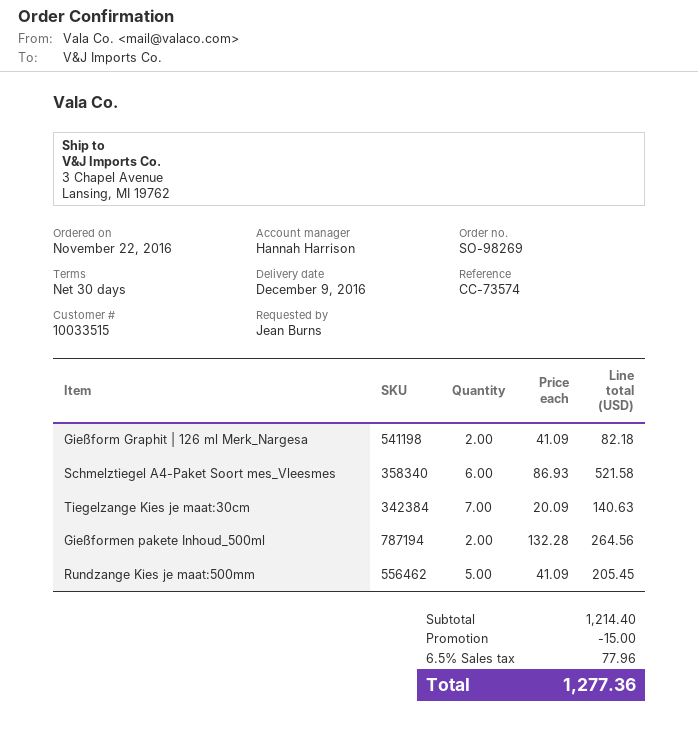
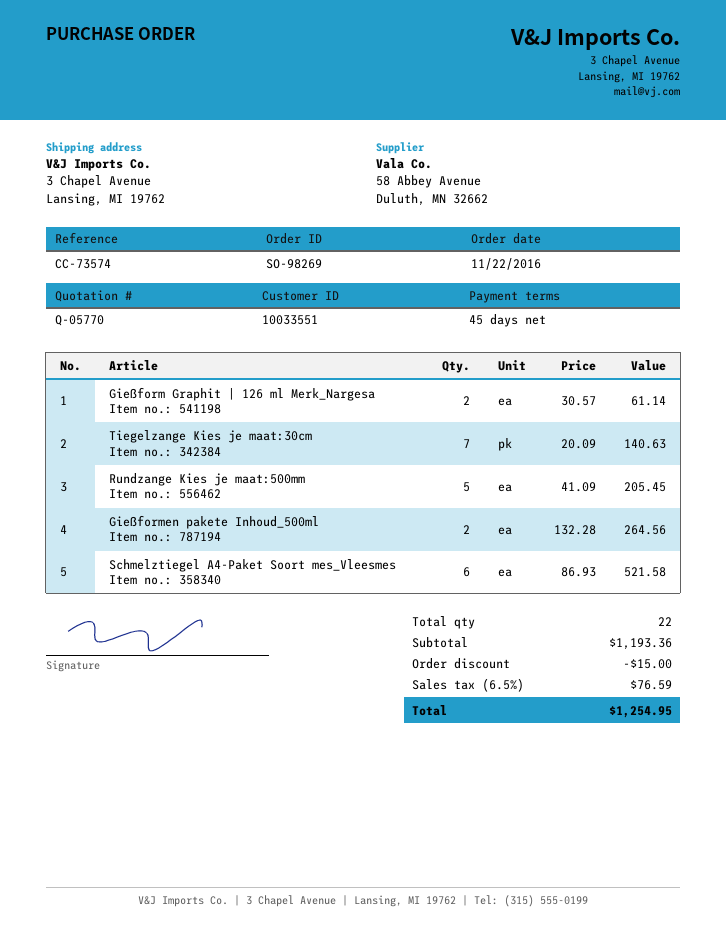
payment terms: 30 days -> 45 days
customer number: 10033515 -> 10033551
Gießform Graphit | 126 ml Merk_Nargesa: 2 x 41.09 = 82.18 -> 2 x 30.57 = 61.14
subtotal: 1214.40 -> 1193.36
tax: 6.5% = 77.96 -> 6.5% = 76.59
total: 1277.36 -> 1254.95

